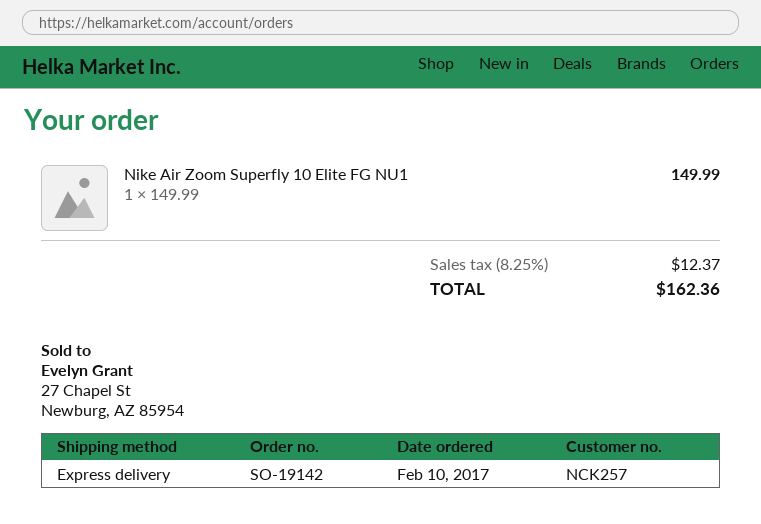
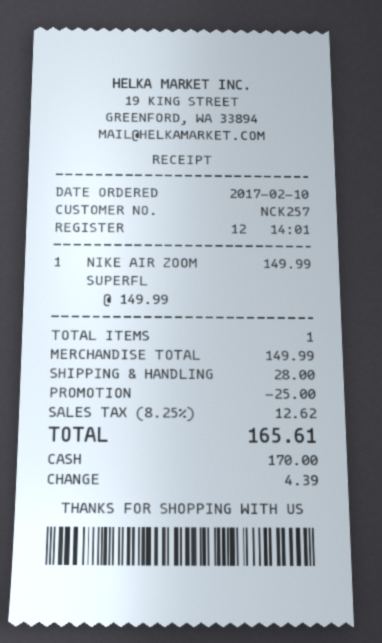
discount: none -> 25.00
shipping: none -> 28.00
tax: 8.25% = 12.37 -> 8.25% = 12.62
total: 162.36 -> 165.61

